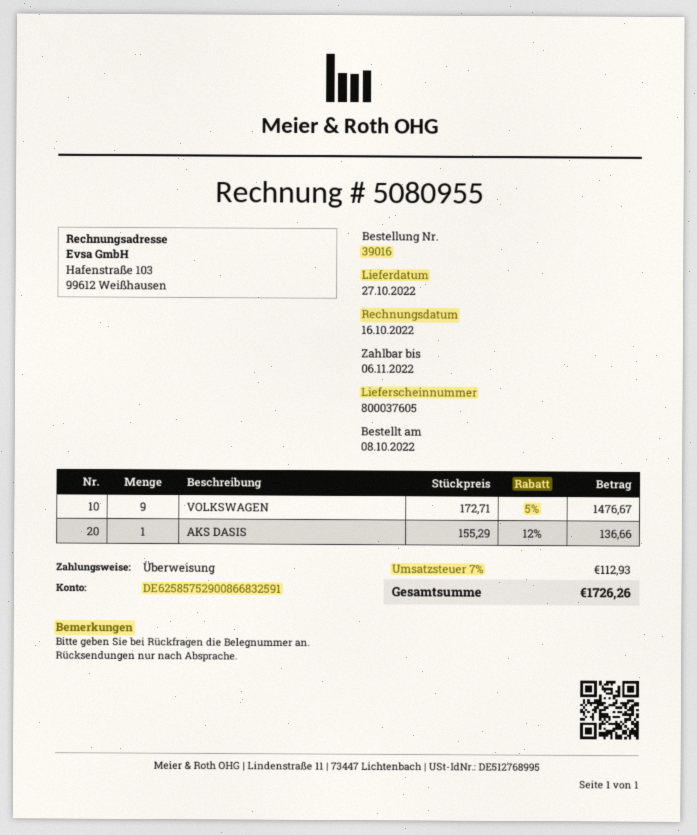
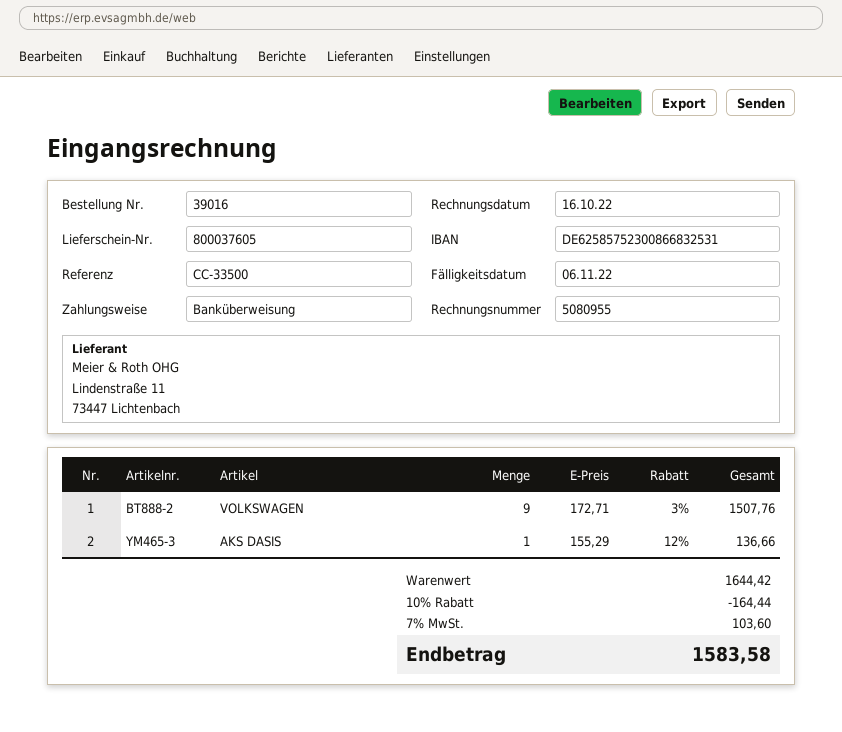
bank account: DE62585752900866832591 -> DE62585752300866832531
VOLKSWAGEN: 9 x 172.71 - 5% = 1476.67 -> 9 x 172.71 - 3% = 1507.76
discount: none -> 10% = 164.44
tax: 7% = 112.93 -> 7% = 103.60
total: 1726.26 -> 1583.58

